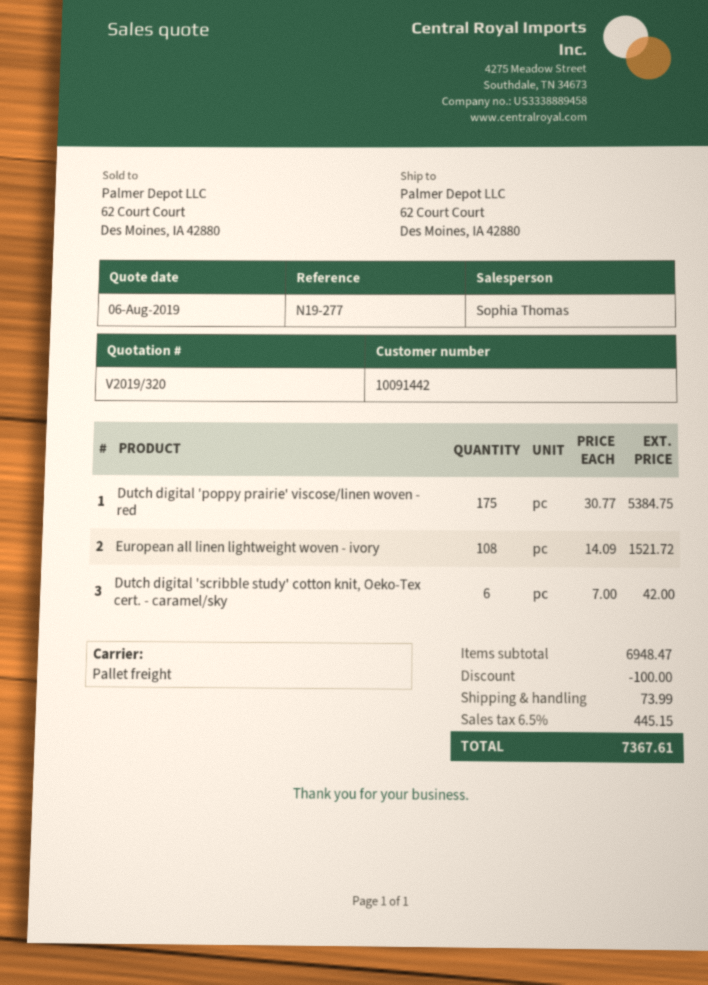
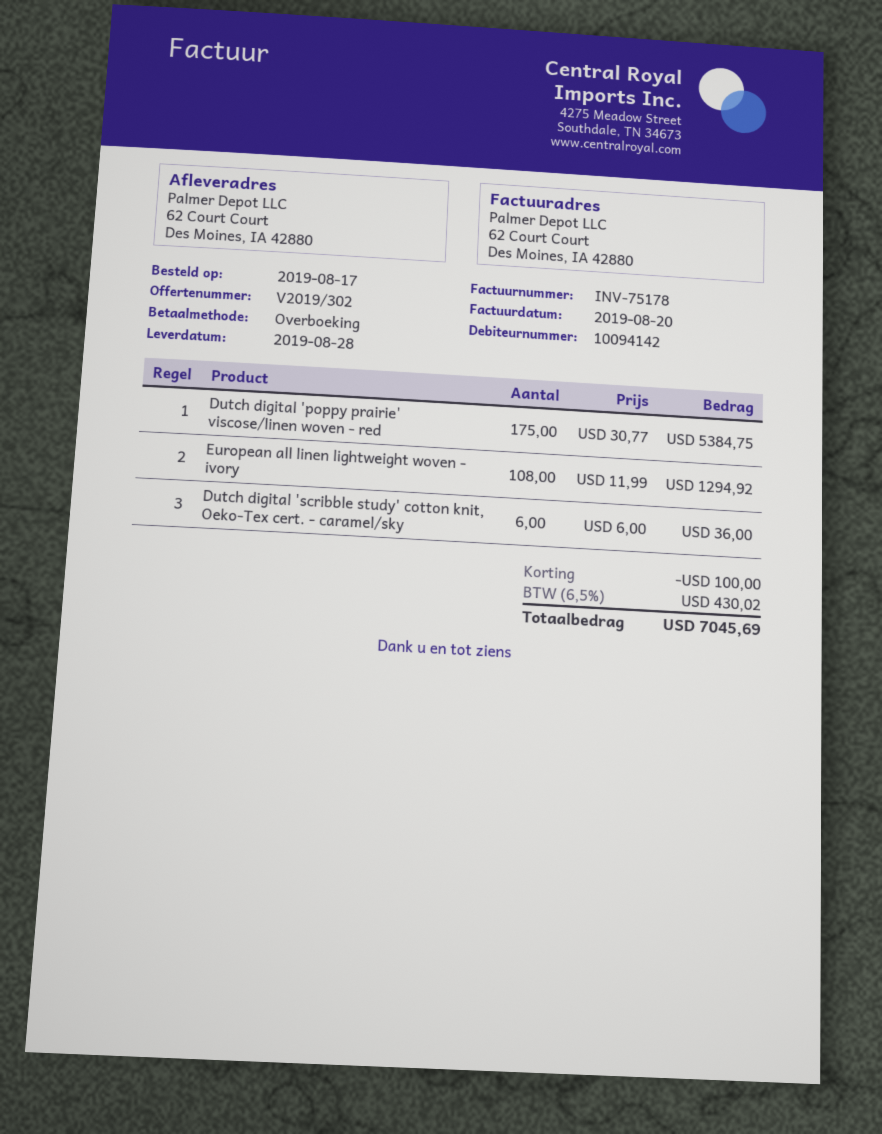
quote number: V2019/320 -> V2019/302
customer number: 10091442 -> 10094142
European all linen lightweight woven - ivory: 108 x 14.09 = 1521.72 -> 108 x 11.99 = 1294.92
Dutch digital 'scribble study' cotton knit, Oeko-Tex cert. - caramel/sky: 6 x 7.00 = 42.00 -> 6 x 6.00 = 36.00
shipping: 73.99 -> none
tax: 6.5% = 445.15 -> 6.5% = 430.02
total: 7367.61 -> 7045.69

